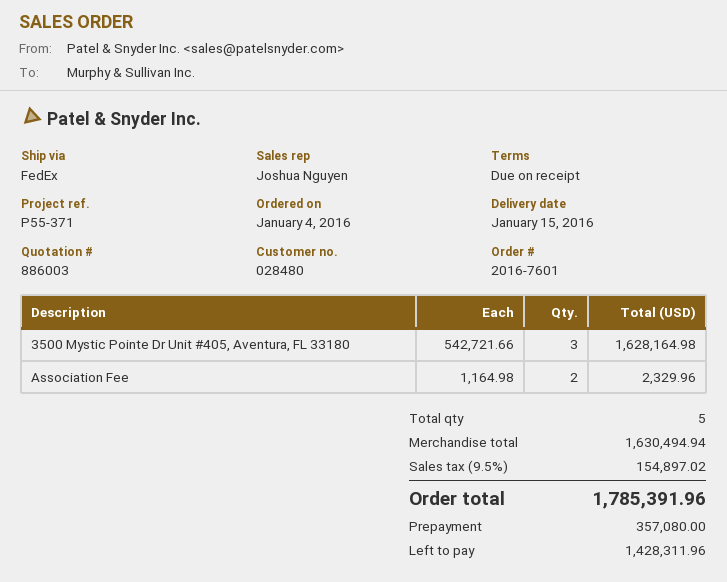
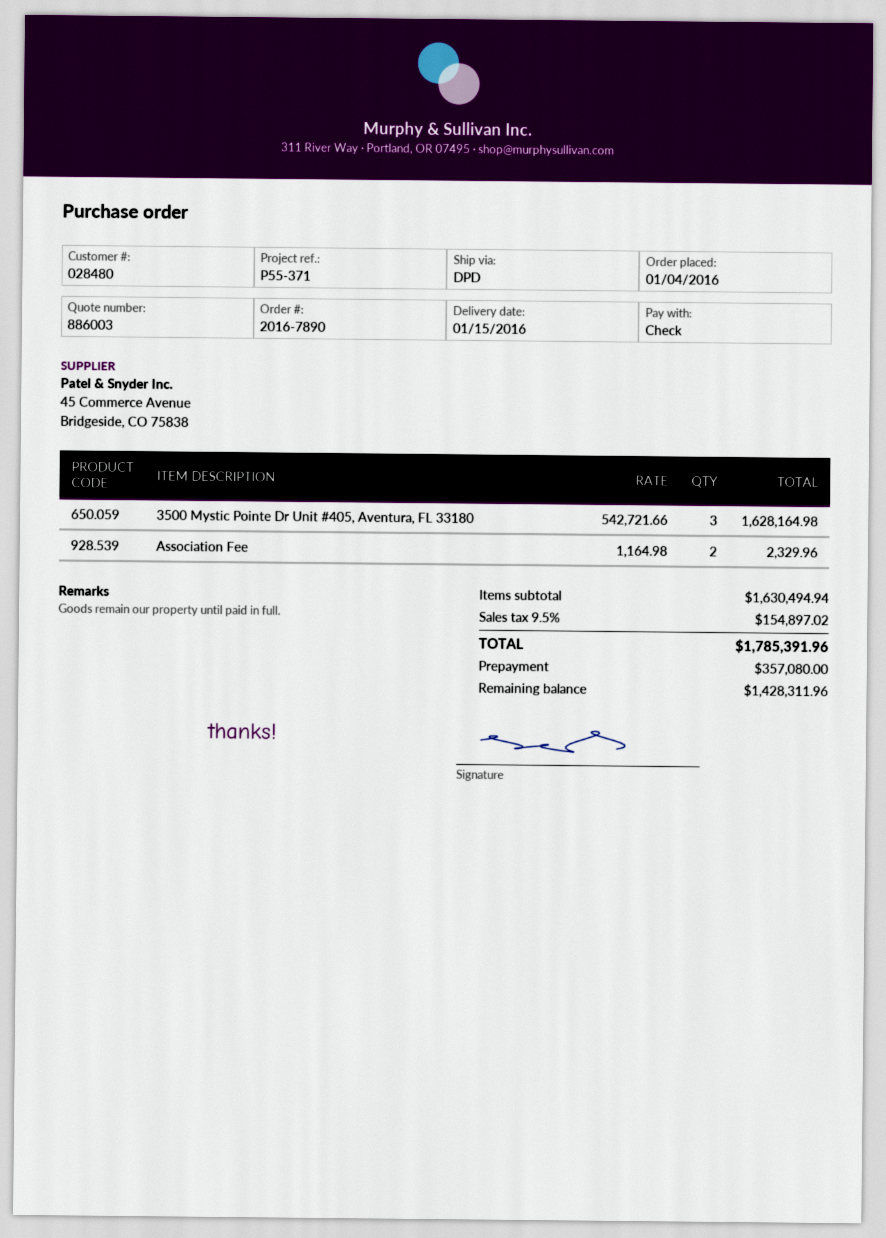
order number: 2016-7601 -> 2016-7890
shipping method: FedEx -> DPD

